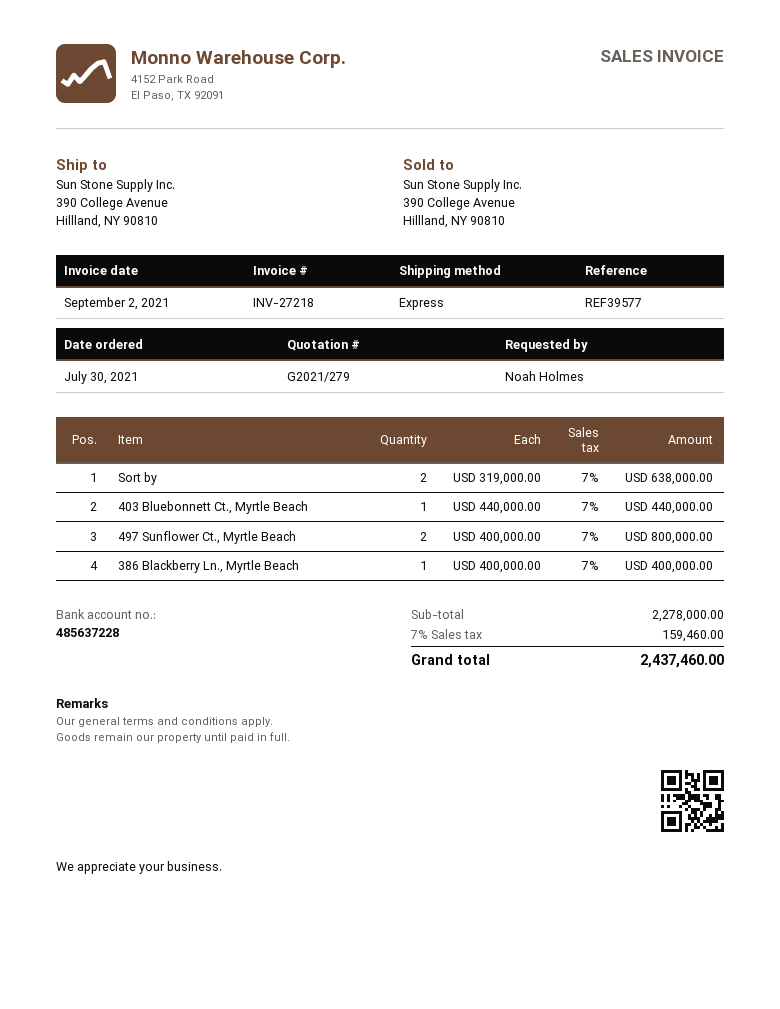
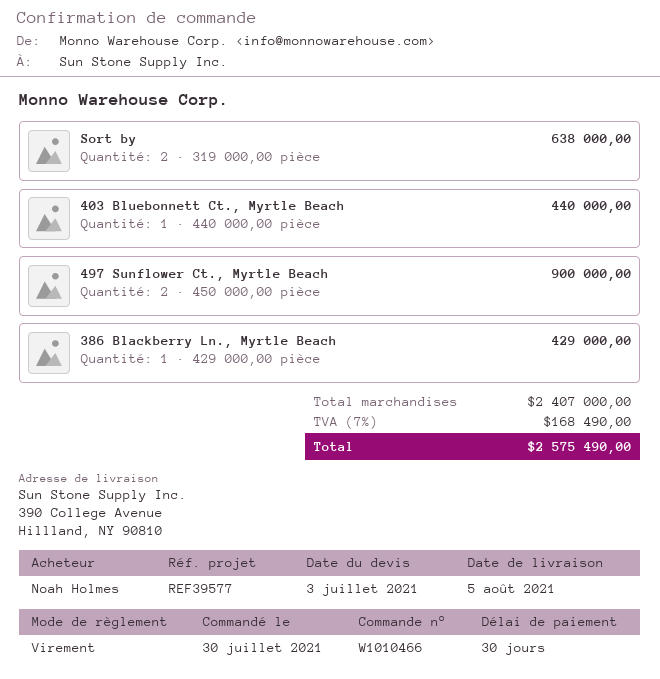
497 Sunflower Ct., Myrtle Beach: 2 x 400000.00 = 800000.00 -> 2 x 450000.00 = 900000.00
386 Blackberry Ln., Myrtle Beach: 1 x 400000.00 = 400000.00 -> 1 x 429000.00 = 429000.00
subtotal: 2278000.00 -> 2407000.00
tax: 7% = 159460.00 -> 7% = 168490.00
total: 2437460.00 -> 2575490.00

